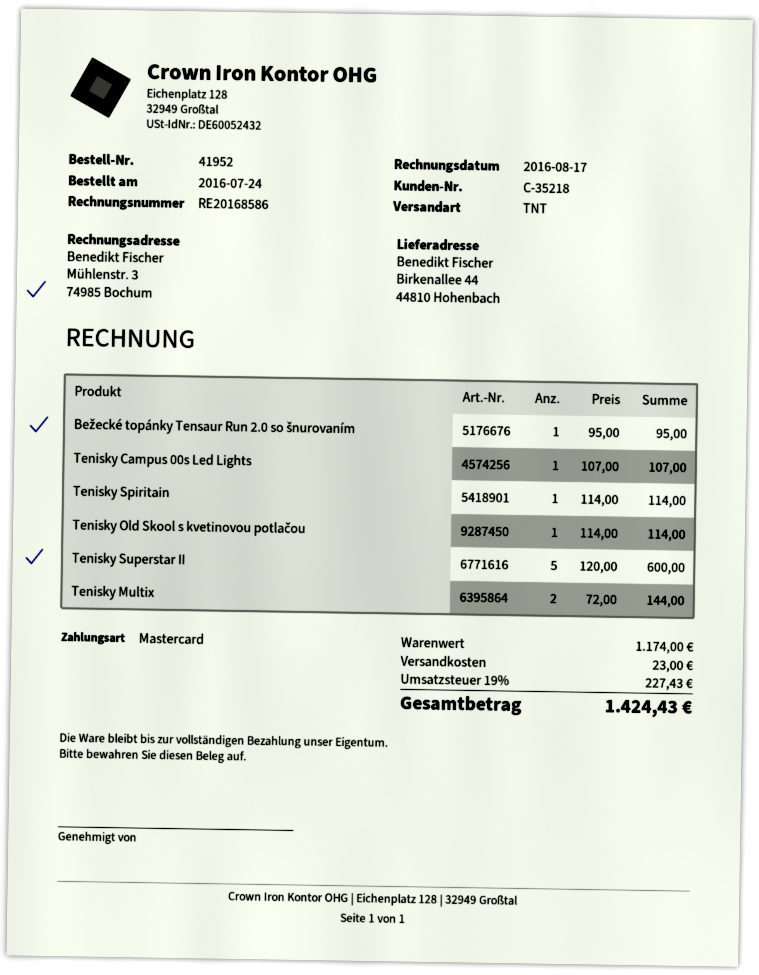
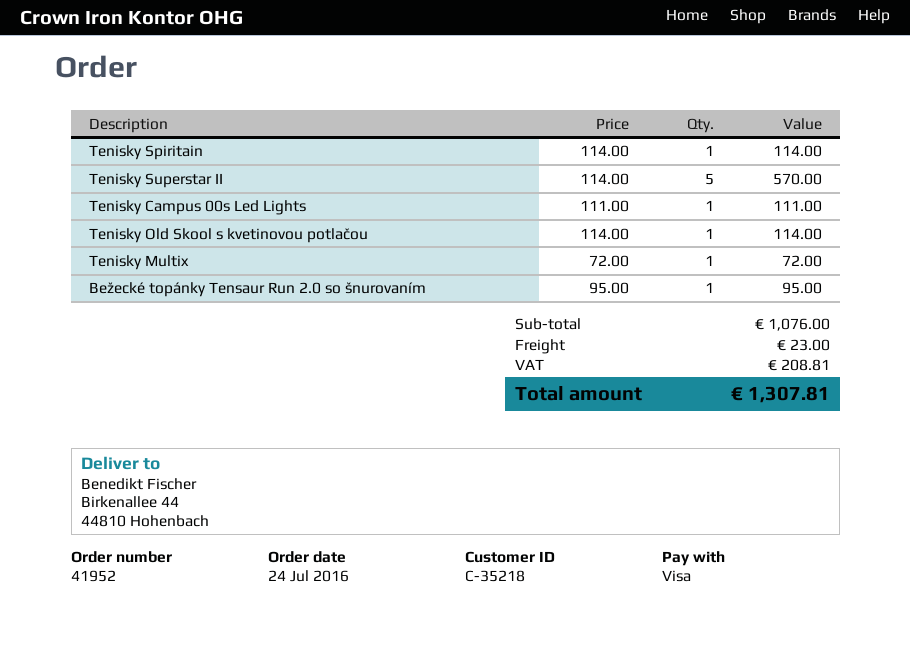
payment method: Mastercard -> Visa
Tenisky Campus 00s Led Lights: 1 x 107.00 = 107.00 -> 1 x 111.00 = 111.00
Tenisky Superstar II: 5 x 120.00 = 600.00 -> 5 x 114.00 = 570.00
Tenisky Multix: 2 x 72.00 = 144.00 -> 1 x 72.00 = 72.00
subtotal: 1174.00 -> 1076.00
tax: 227.43 -> 208.81
total: 1424.43 -> 1307.81

